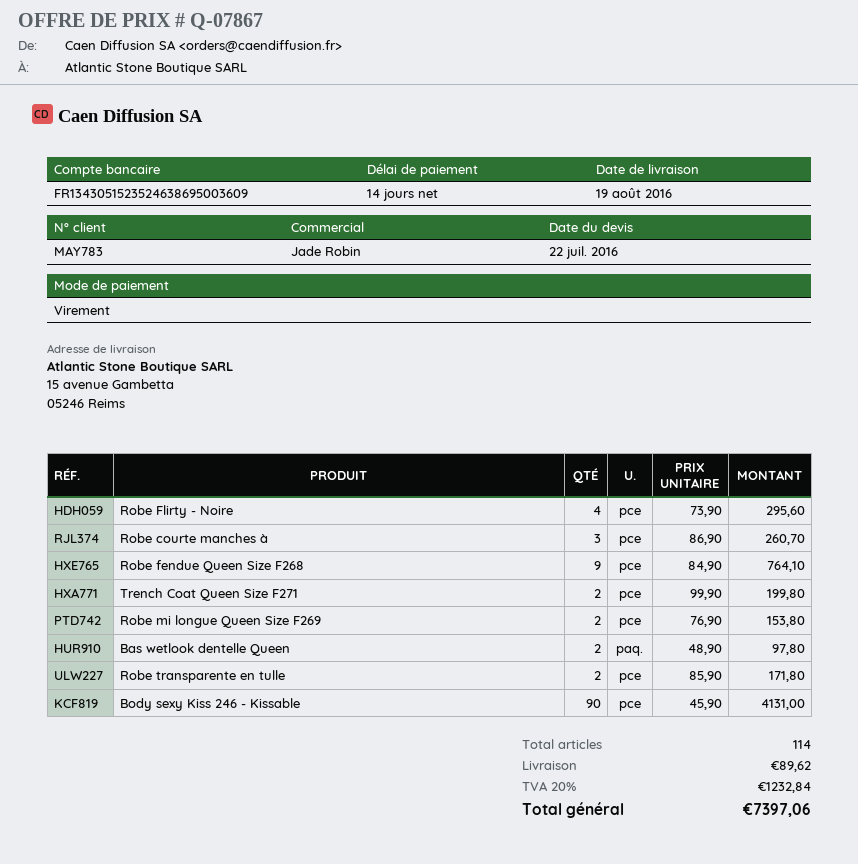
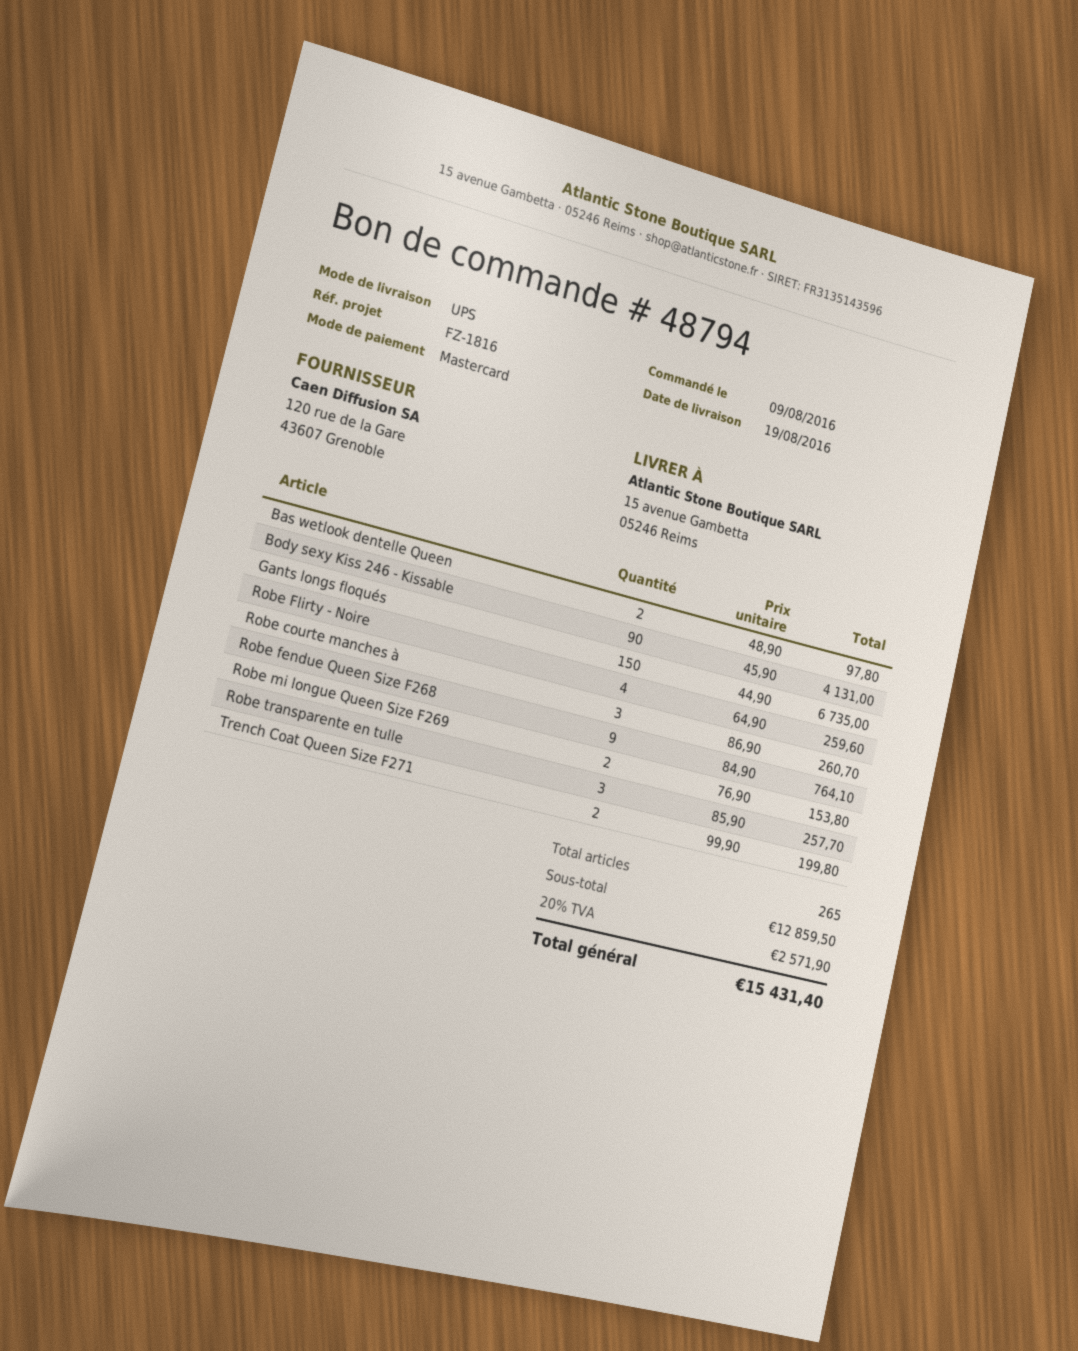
payment method: bank transfer -> Mastercard
Robe Flirty - Noire: 4 x 73.90 = 295.60 -> 4 x 64.90 = 259.60
Robe transparente en tulle: 2 x 85.90 = 171.80 -> 3 x 85.90 = 257.70
Gants longs floqués: none -> 150 x 44.90 = 6735.00
total quantity: 114 -> 265
shipping: 89.62 -> none
tax: 20% = 1232.84 -> 20% = 2571.90
total: 7397.06 -> 15431.40

